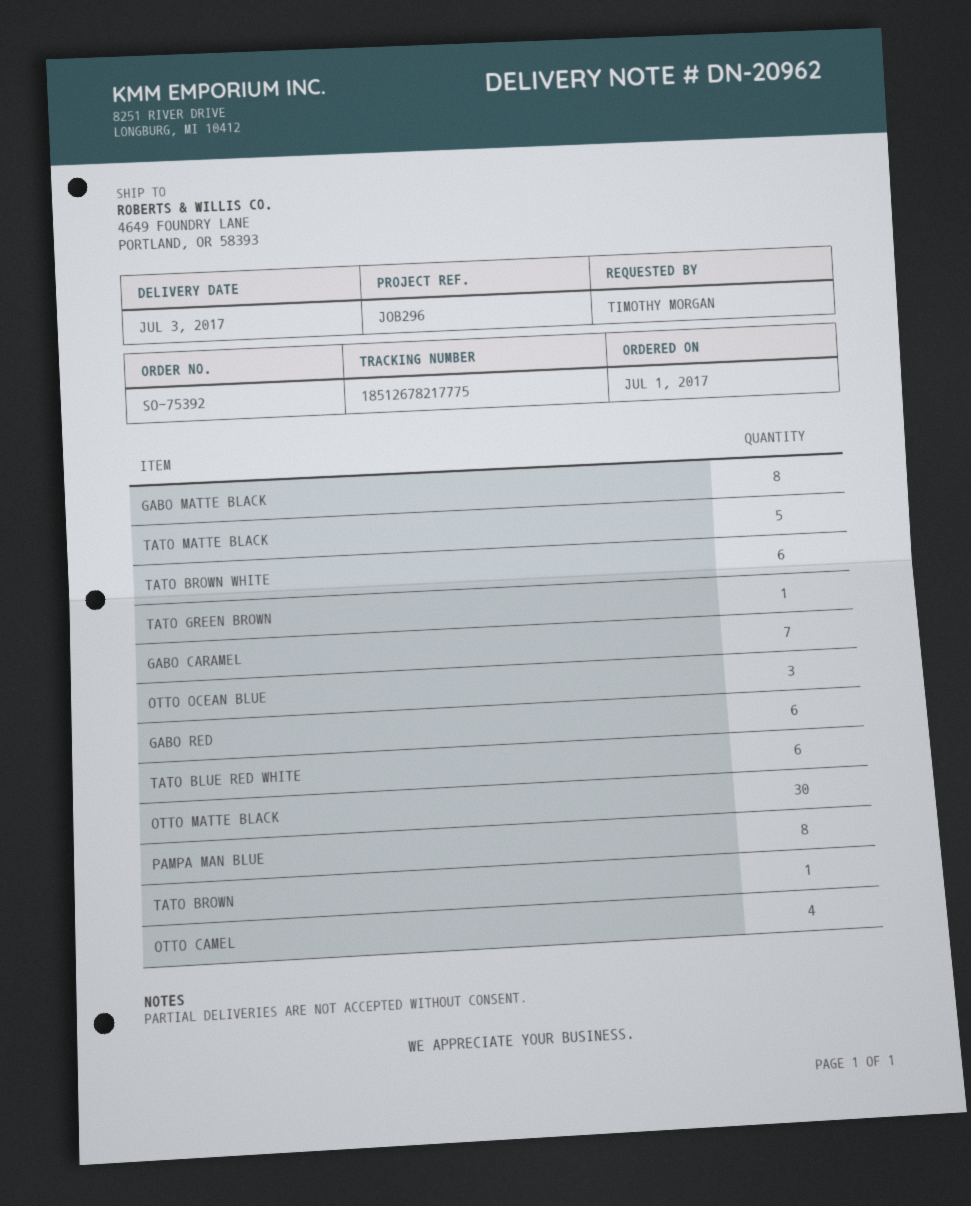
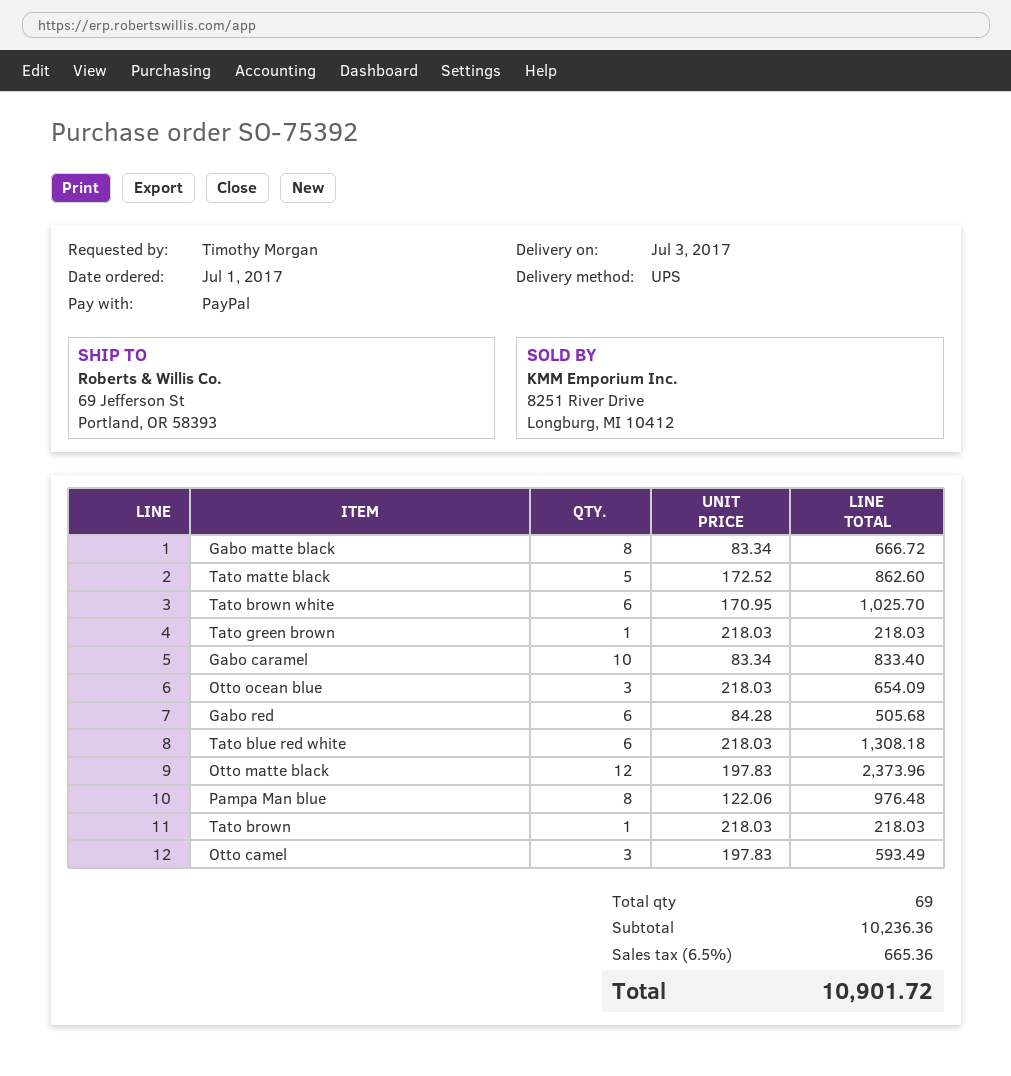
ship to: 4649 FOUNDRY LANE, PORTLAND, OR 58393 -> 69 Jefferson St, Portland, OR 58393
GABO CARAMEL: 7 -> 10
OTTO MATTE BLACK: 30 -> 12
OTTO CAMEL: 4 -> 3

